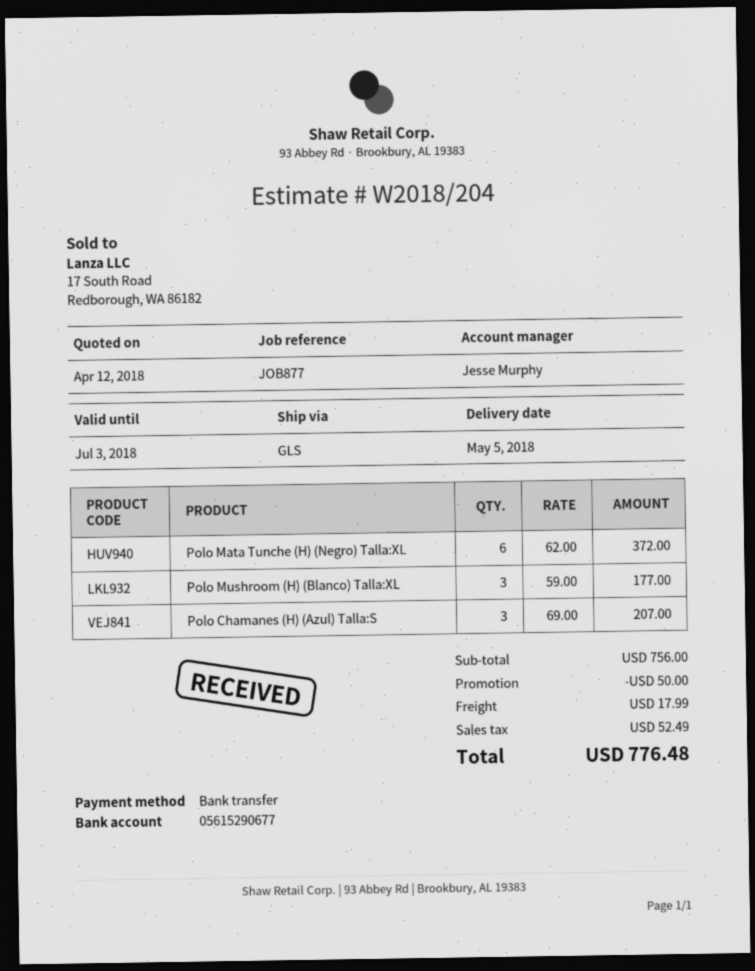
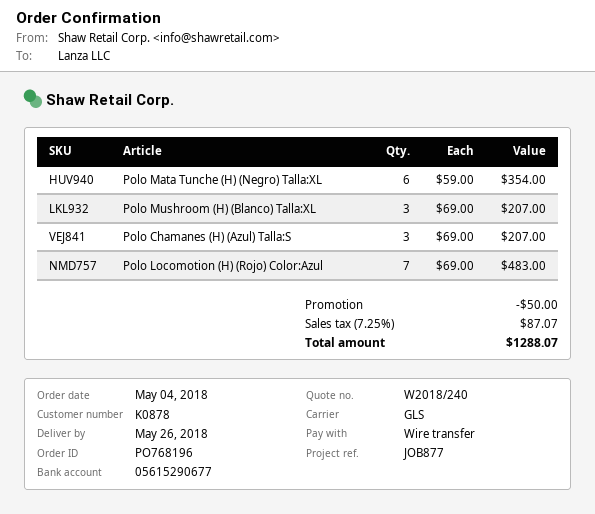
quote number: W2018/204 -> W2018/240
delivery date: 2018-05-05 -> 2018-05-26
Polo Mata Tunche (H) (Negro) Talla:XL: 6 x 62.00 = 372.00 -> 6 x 59.00 = 354.00
Polo Mushroom (H) (Blanco) Talla:XL: 3 x 59.00 = 177.00 -> 3 x 69.00 = 207.00
Polo Locomotion (H) (Rojo) Color:Azul: none -> 7 x 69.00 = 483.00
shipping: 17.99 -> none
tax: 52.49 -> 87.07
total: 776.48 -> 1288.07

